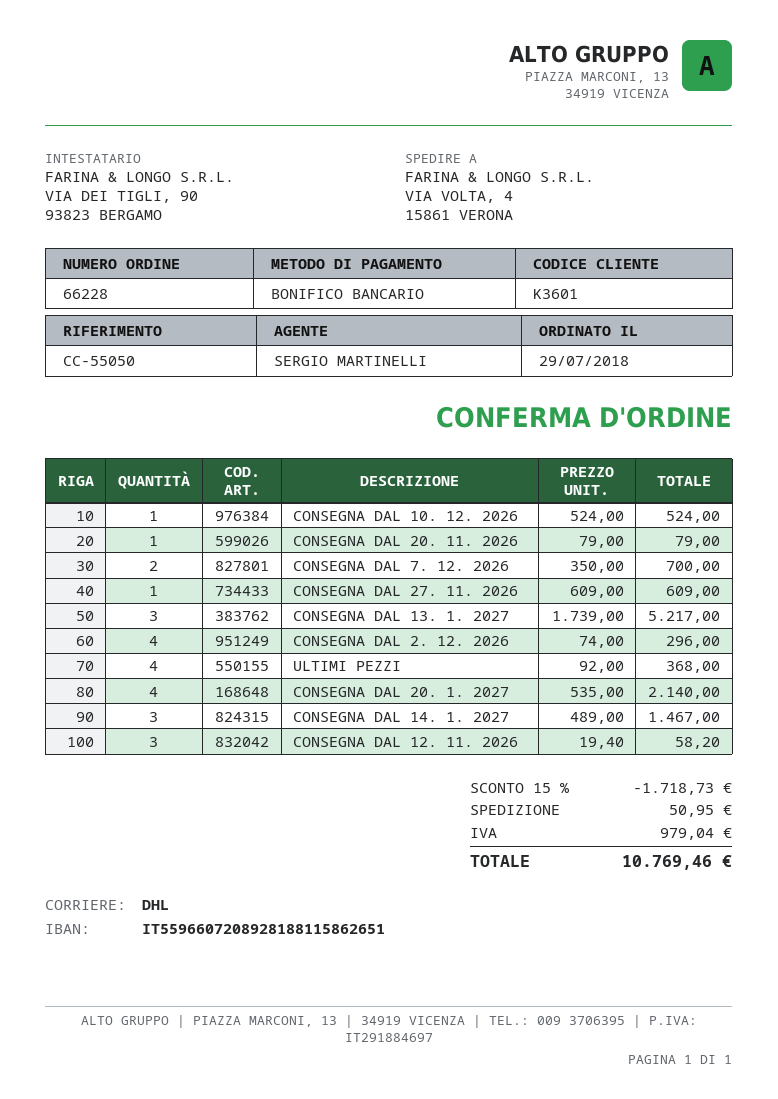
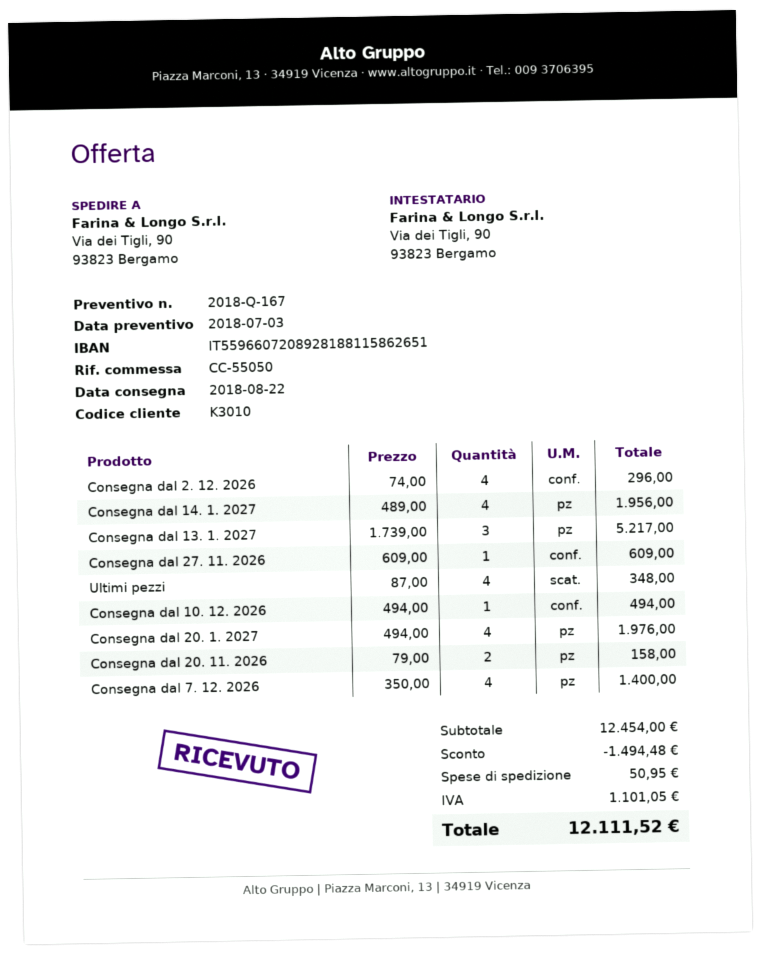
customer number: K3601 -> K3010
ship to: VIA VOLTA, 4, 15861 VERONA -> Via dei Tigli, 90, 93823 Bergamo
CONSEGNA DAL 10. 12. 2026: 1 x 524.00 = 524.00 -> 1 x 494.00 = 494.00
CONSEGNA DAL 20. 11. 2026: 1 x 79.00 = 79.00 -> 2 x 79.00 = 158.00
CONSEGNA DAL 7. 12. 2026: 2 x 350.00 = 700.00 -> 4 x 350.00 = 1400.00
ULTIMI PEZZI: 4 x 92.00 = 368.00 -> 4 x 87.00 = 348.00
CONSEGNA DAL 20. 1. 2027: 4 x 535.00 = 2140.00 -> 4 x 494.00 = 1976.00
CONSEGNA DAL 14. 1. 2027: 3 x 489.00 = 1467.00 -> 4 x 489.00 = 1956.00
CONSEGNA DAL 12. 11. 2026: 3 x 19.40 = 58.20 -> none
discount: 1718.73 -> 1494.48
tax: 979.04 -> 1101.05
total: 10769.46 -> 12111.52

